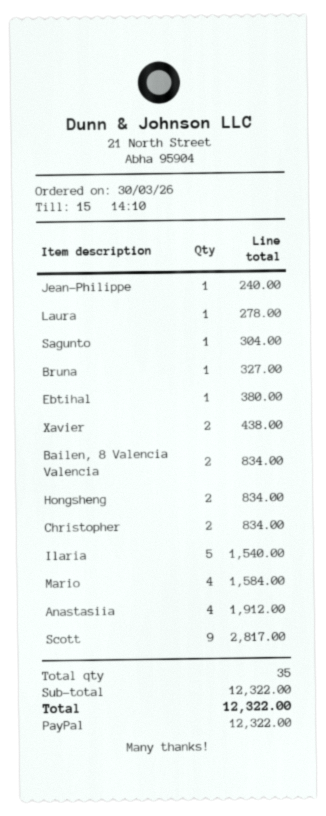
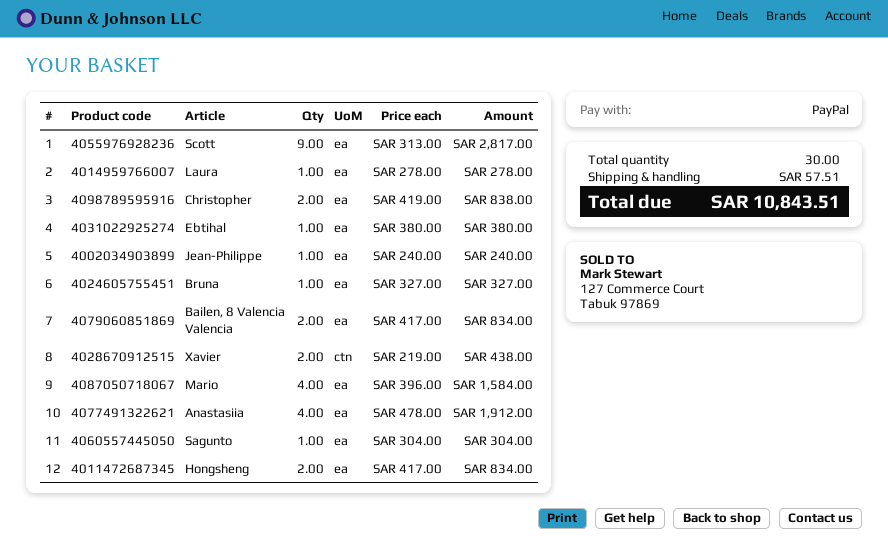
Christopher: 2 for 834.00 -> 2 for 838.00
Ilaria: 5 for 1540.00 -> none
total quantity: 35 -> 30
shipping: none -> 57.51
total: 12322.00 -> 10843.51

